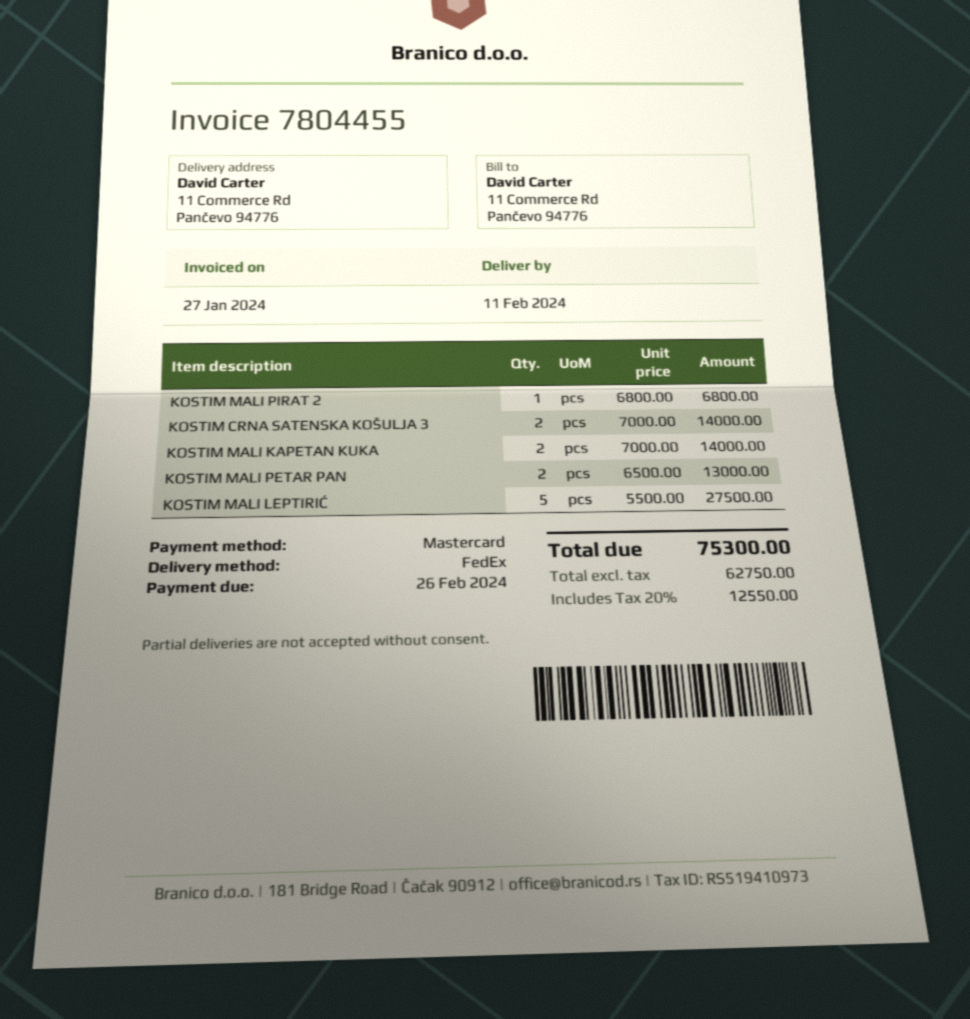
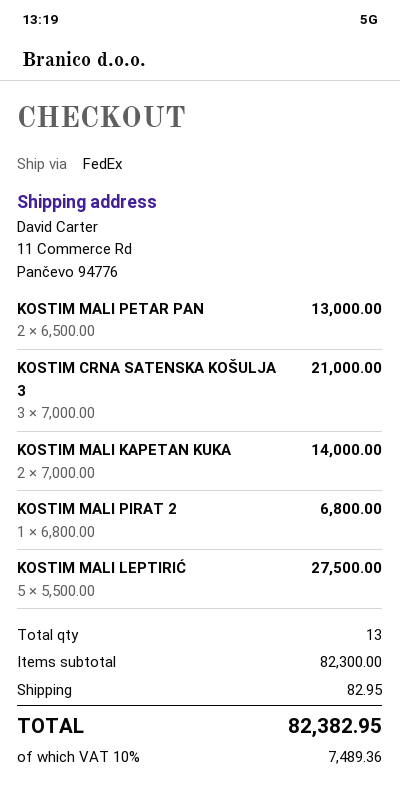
KOSTIM CRNA SATENSKA KOŠULJA 3: 2 x 7000.00 = 14000.00 -> 3 x 7000.00 = 21000.00
shipping: none -> 82.95
tax: 20% = 12550.00 -> 10% = 7489.36
total: 75300.00 -> 82382.95

